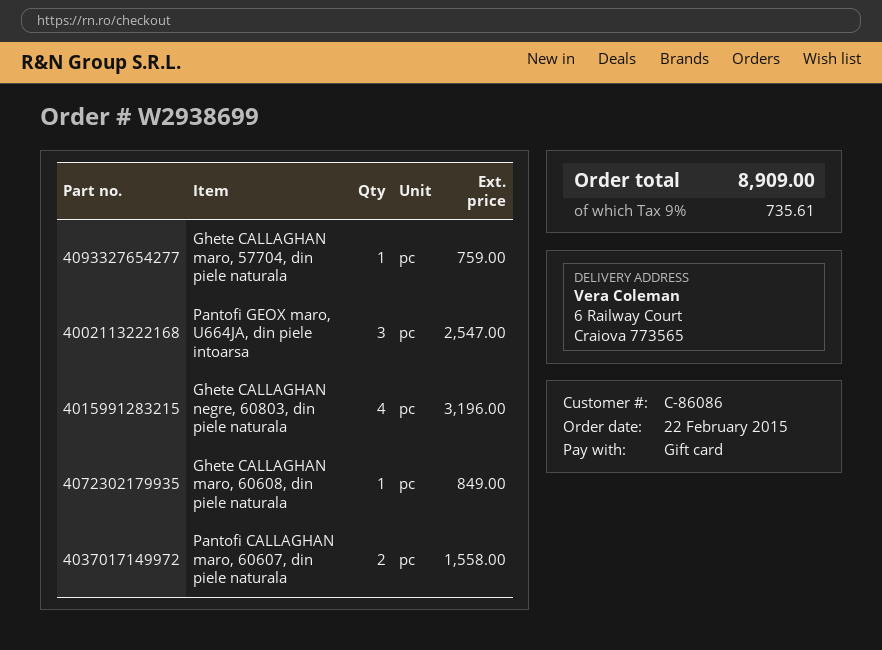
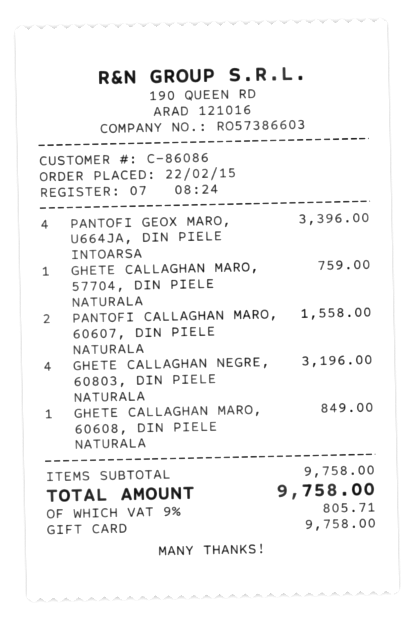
Pantofi GEOX maro, U664JA, din piele intoarsa: 3 for 2547.00 -> 4 for 3396.00
tax: 9% = 735.61 -> 9% = 805.71
total: 8909.00 -> 9758.00

